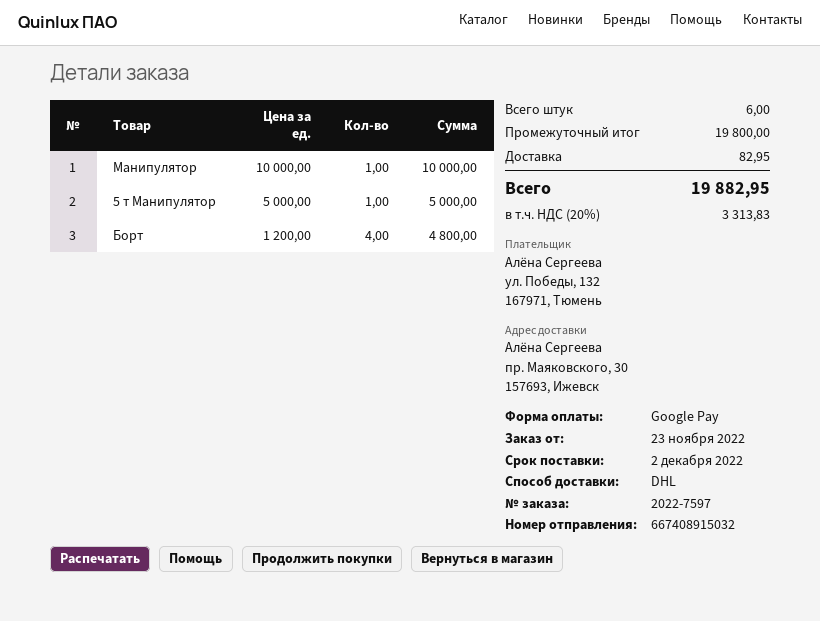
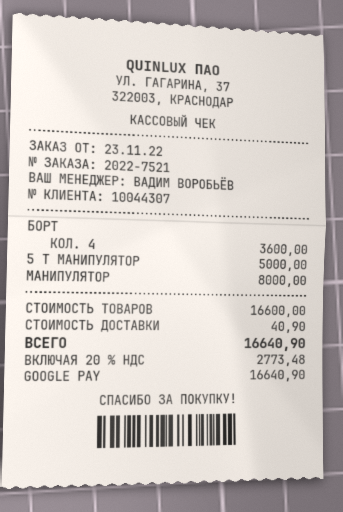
order number: 2022-7597 -> 2022-7521
Манипулятор: 1 for 10000.00 -> 1 for 8000.00
Борт: 4 for 4800.00 -> 4 for 3600.00
subtotal: 19800.00 -> 16600.00
shipping: 82.95 -> 40.90
tax: 20% = 3313.83 -> 20% = 2773.48
total: 19882.95 -> 16640.90

